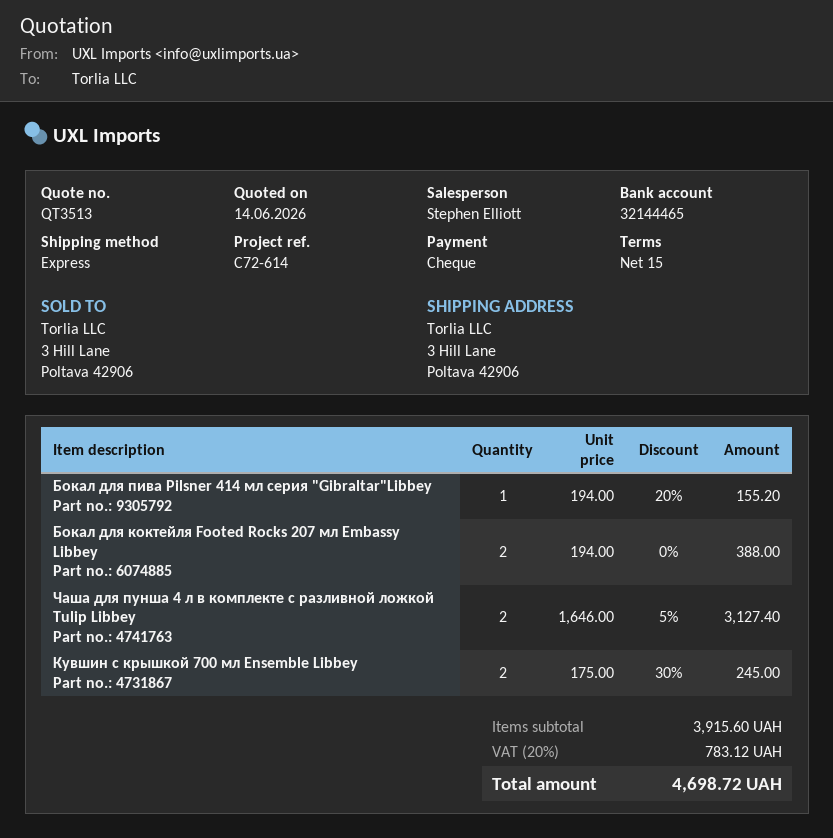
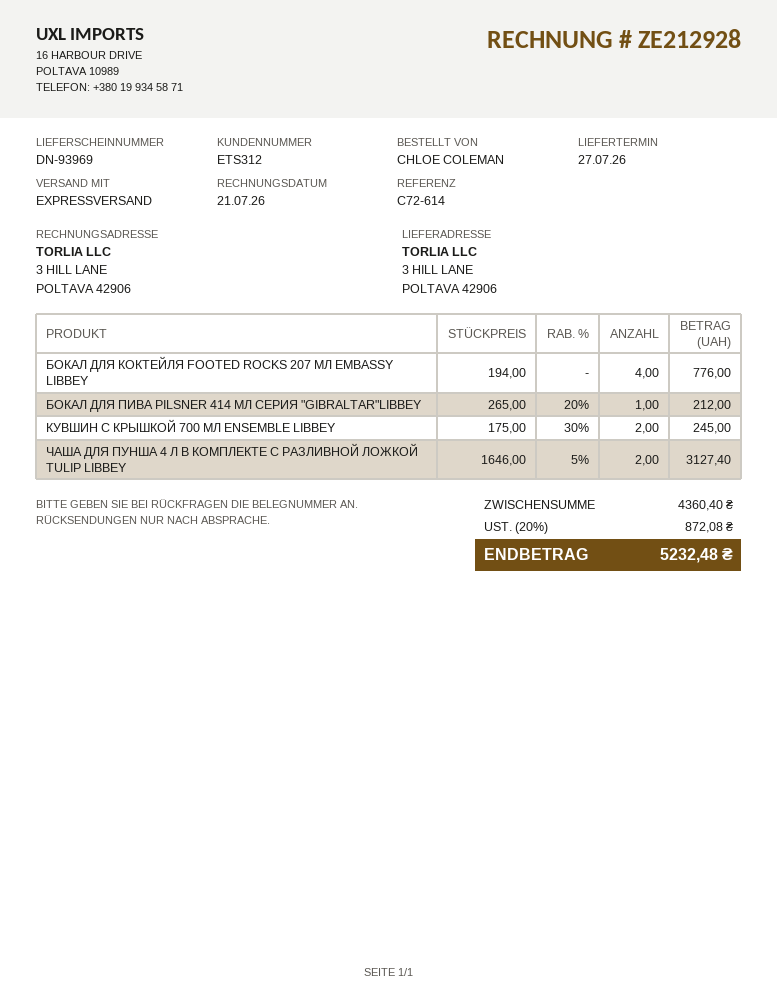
Бокал для пива Pilsner 414 мл серия "Gibraltar"Libbey: 1 x 194.00 - 20% = 155.20 -> 1 x 265.00 - 20% = 212.00
Бокал для коктейля Footed Rocks 207 мл Embassy Libbey: 2 x 194.00 = 388.00 -> 4 x 194.00 = 776.00
subtotal: 3915.60 -> 4360.40
tax: 20% = 783.12 -> 20% = 872.08
total: 4698.72 -> 5232.48

